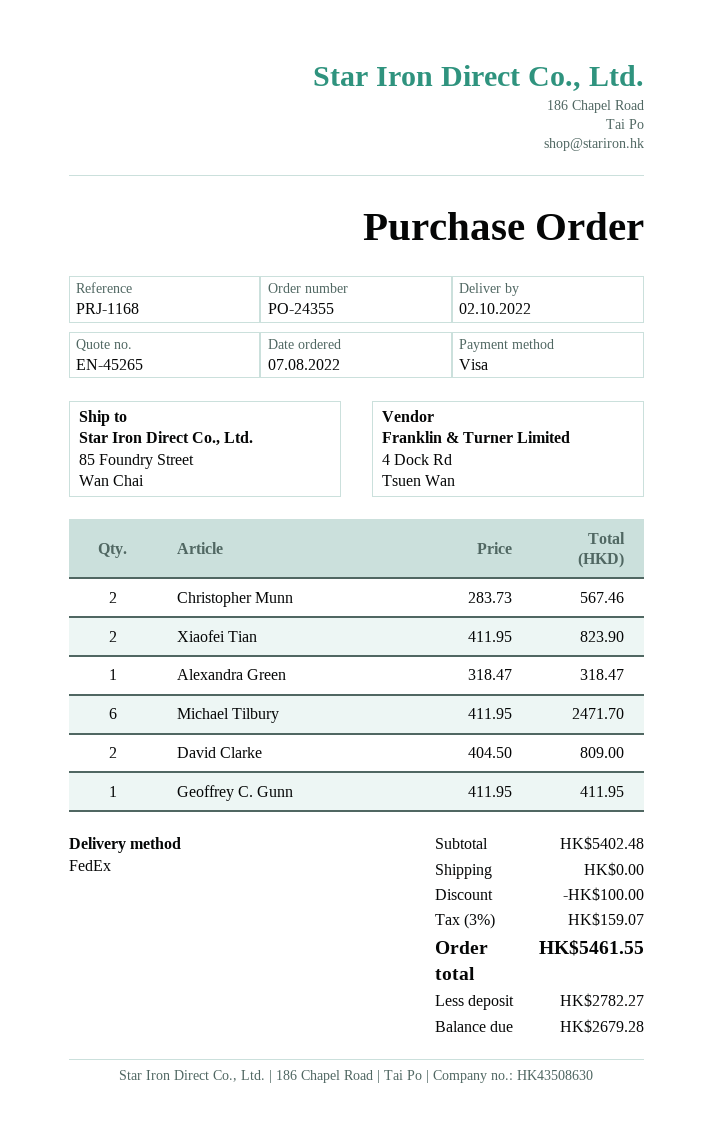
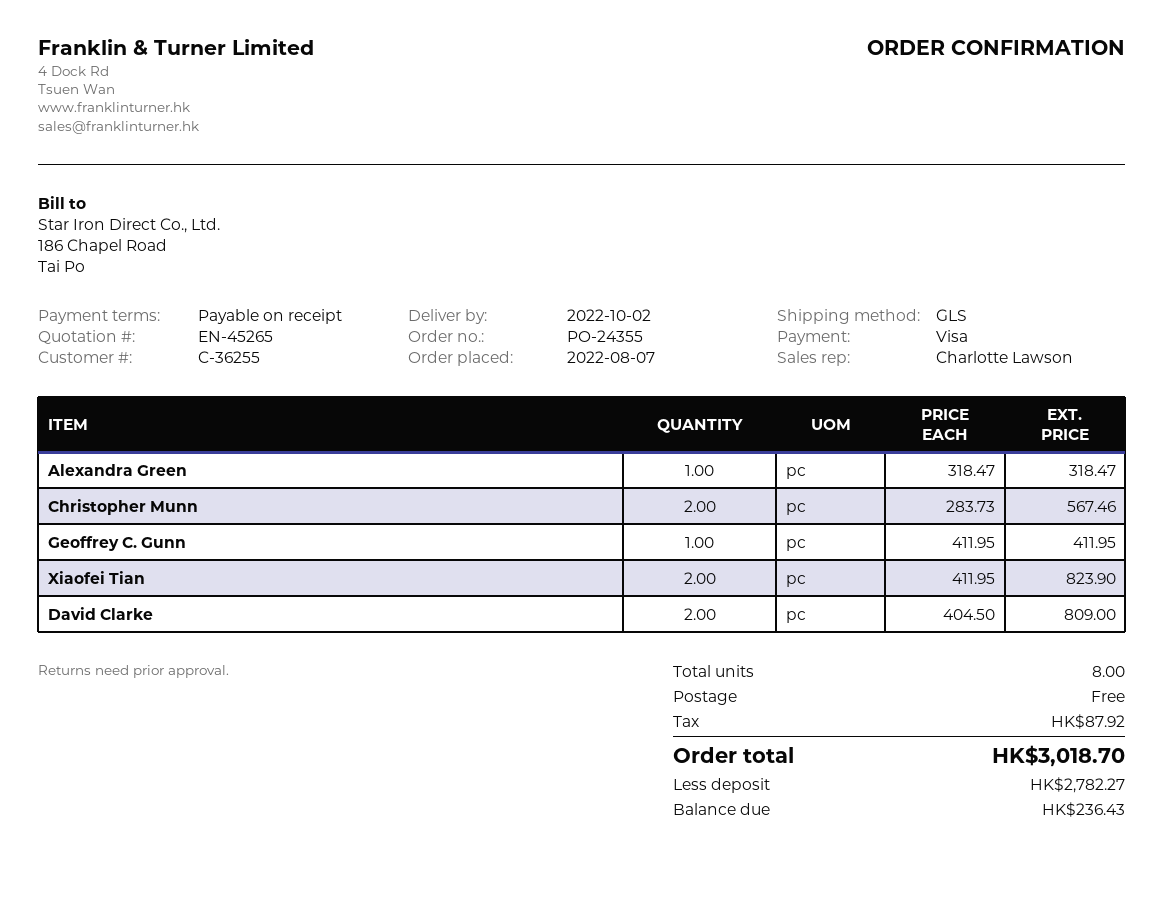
shipping method: FedEx -> GLS
Michael Tilbury: 6 x 411.95 = 2471.70 -> none
discount: 100.00 -> none
tax: 159.07 -> 87.92
total: 5461.55 -> 3018.70
balance: 2679.28 -> 236.43

